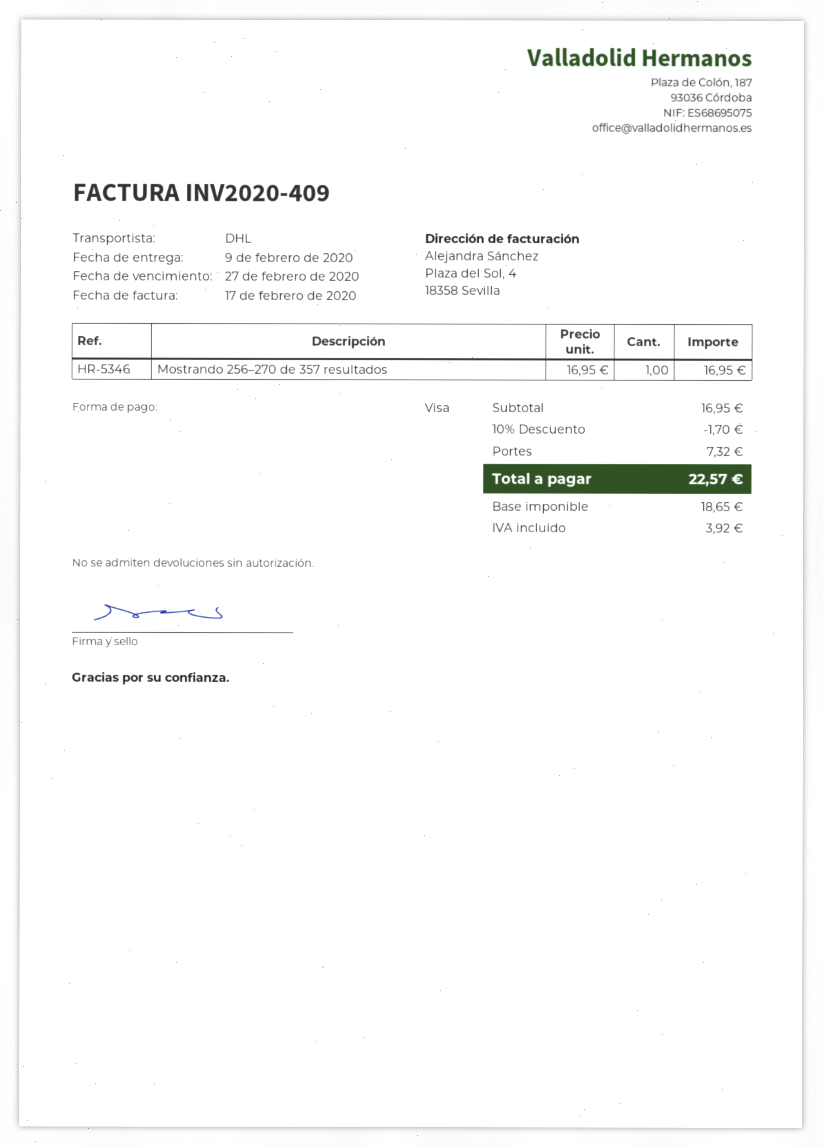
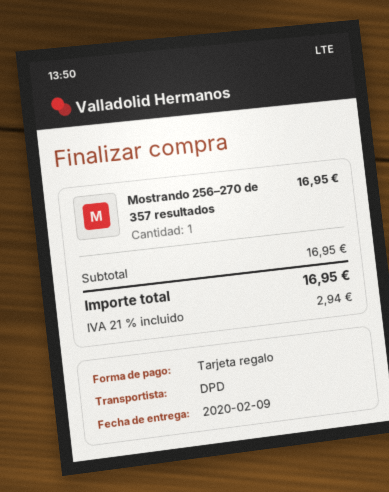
payment method: Visa -> gift card
shipping method: DHL -> DPD
discount: 10% = 1.70 -> none
shipping: 7.32 -> none
tax: 3.92 -> 2.94
total: 22.57 -> 16.95

